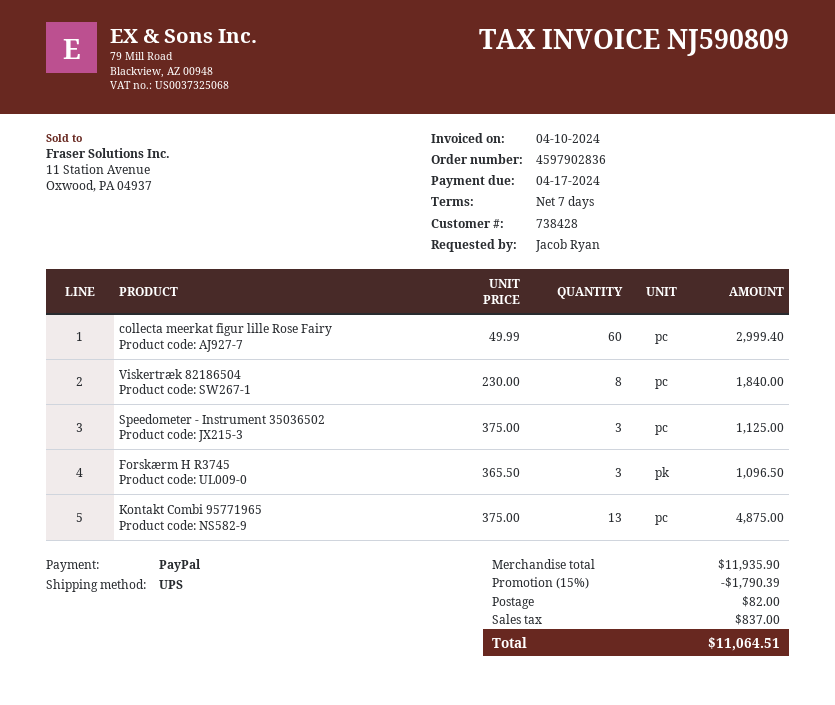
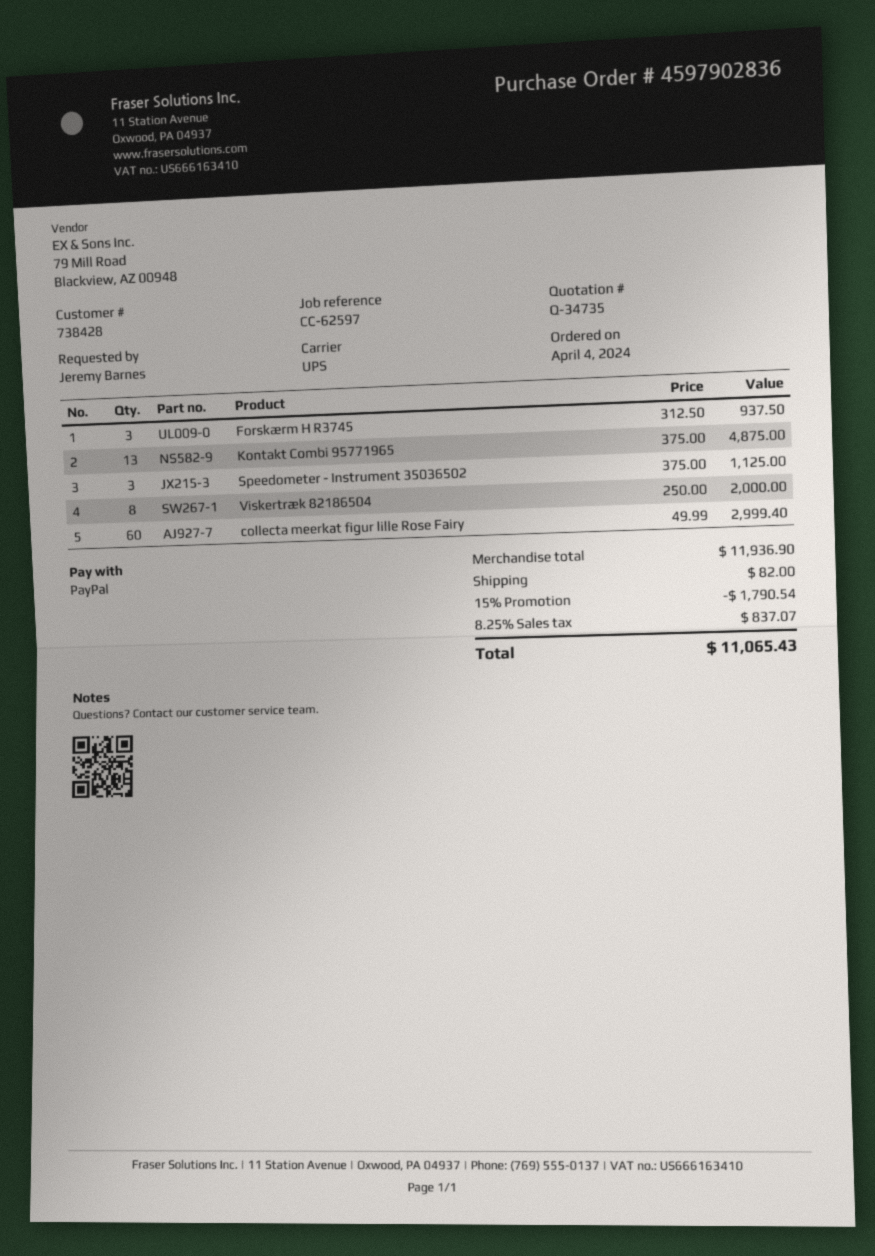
ordered by: Jacob Ryan -> Jeremy Barnes
Viskertræk 82186504: 8 x 230.00 = 1840.00 -> 8 x 250.00 = 2000.00
Forskærm H R3745: 3 x 365.50 = 1096.50 -> 3 x 312.50 = 937.50
subtotal: 11935.90 -> 11936.90
discount: 15% = 1790.39 -> 15% = 1790.54
tax: 837.00 -> 837.07
total: 11064.51 -> 11065.43

